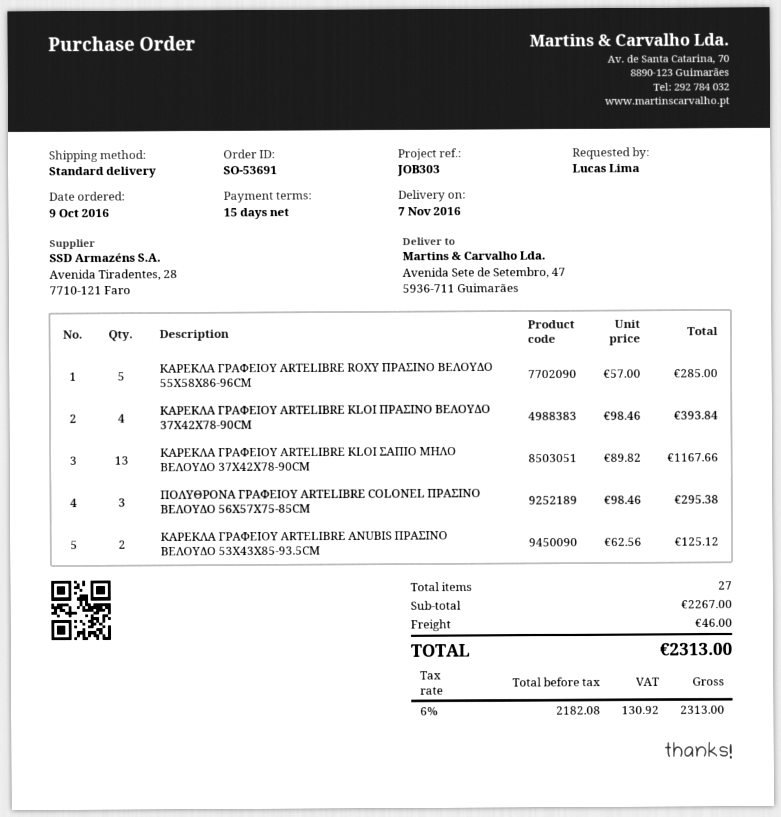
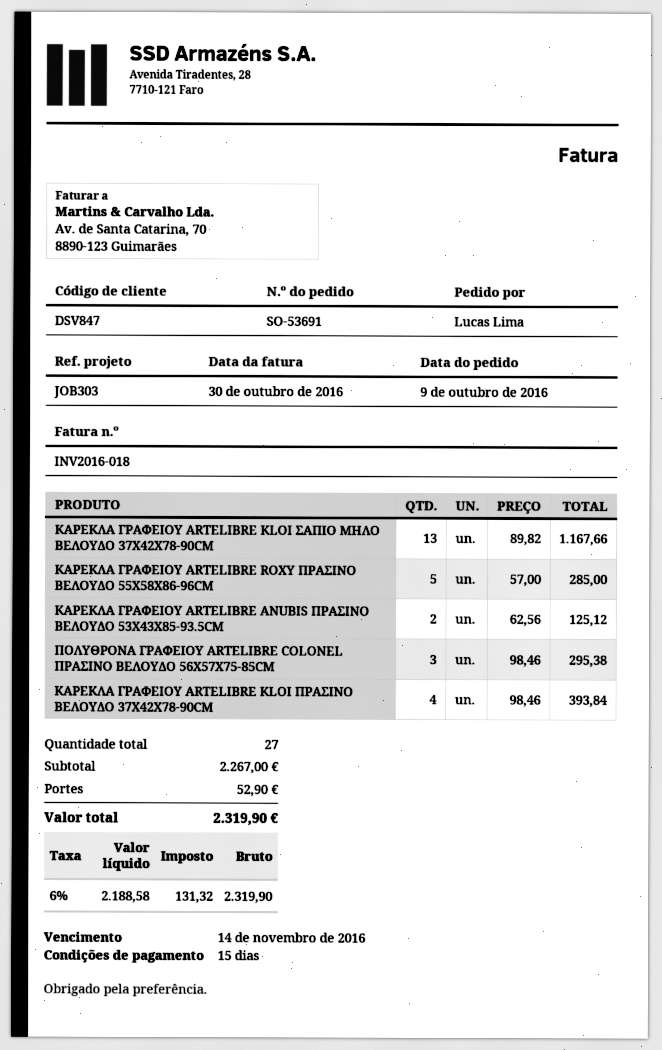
shipping: 46.00 -> 52.90
net: 2182.08 -> 2188.58
tax: 6% = 130.92 -> 6% = 131.32
total: 2313.00 -> 2319.90

